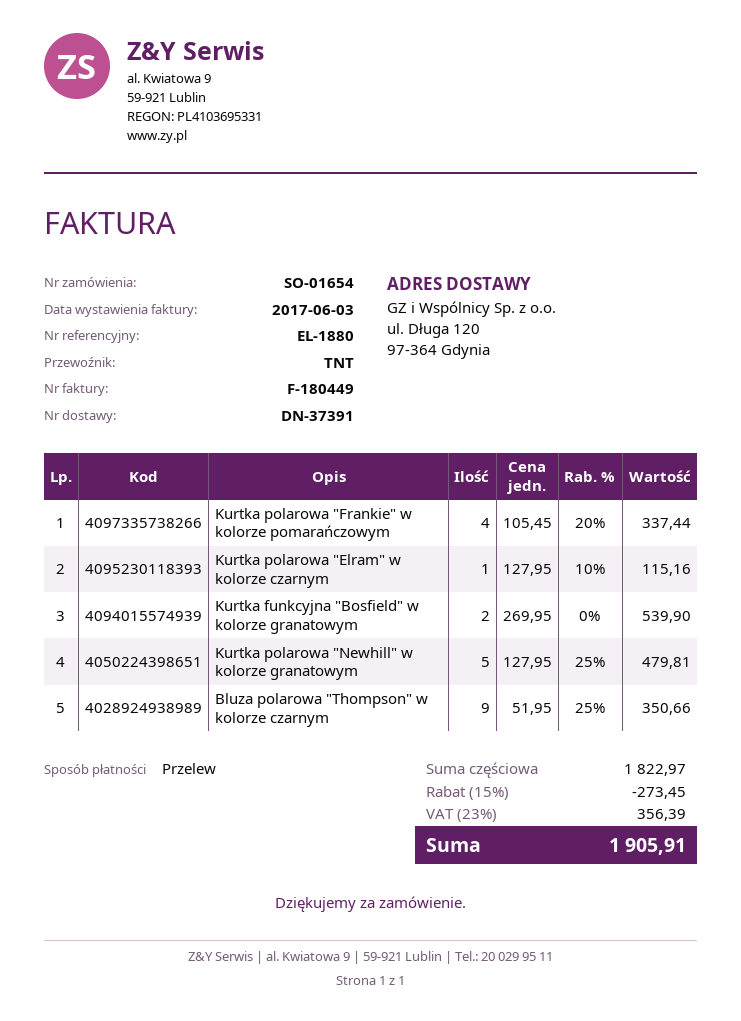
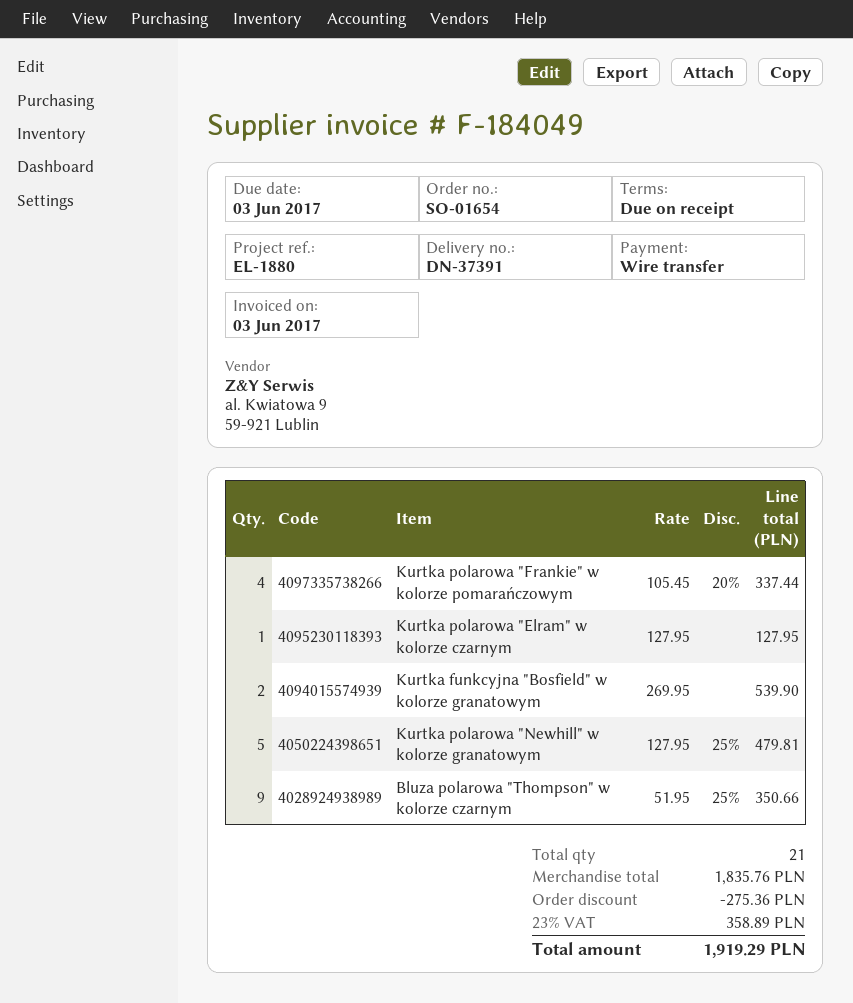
invoice number: F-180449 -> F-184049
Kurtka polarowa "Elram" w kolorze czarnym: 1 x 127.95 - 10% = 115.16 -> 1 x 127.95 = 127.95
subtotal: 1822.97 -> 1835.76
discount: 273.45 -> 275.36
tax: 23% = 356.39 -> 23% = 358.89
total: 1905.91 -> 1919.29

